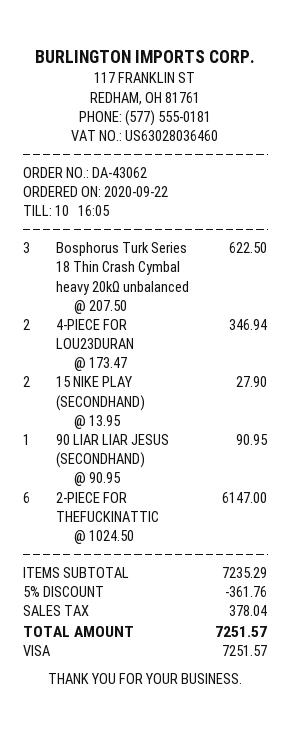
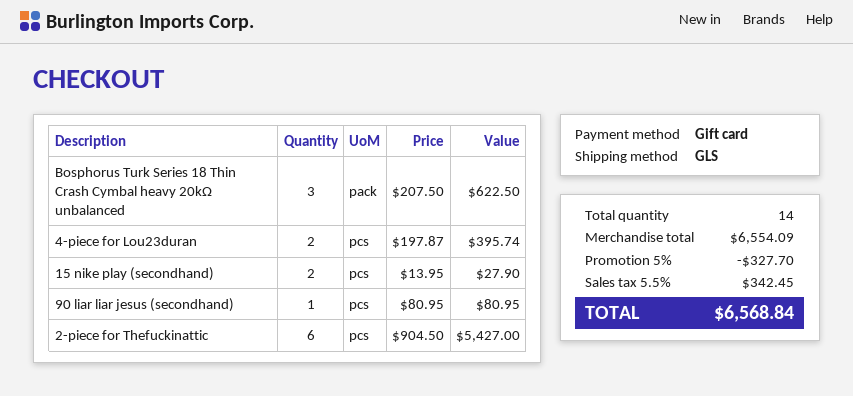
payment method: Visa -> gift card
4-PIECE FOR LOU23DURAN: 2 x 173.47 = 346.94 -> 2 x 197.87 = 395.74
90 LIAR LIAR JESUS (SECONDHAND): 1 x 90.95 = 90.95 -> 1 x 80.95 = 80.95
2-PIECE FOR THEFUCKINATTIC: 6 x 1024.50 = 6147.00 -> 6 x 904.50 = 5427.00
subtotal: 7235.29 -> 6554.09
discount: 5% = 361.76 -> 5% = 327.70
tax: 378.04 -> 342.45
total: 7251.57 -> 6568.84

